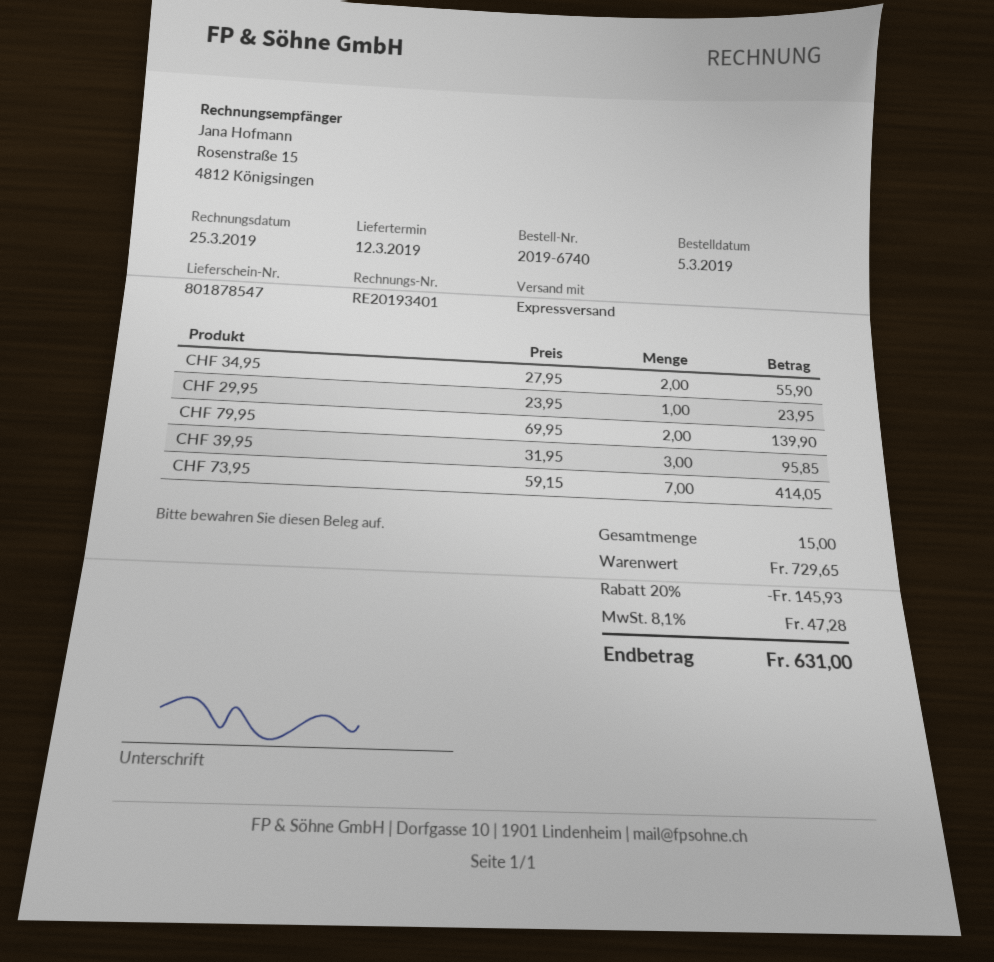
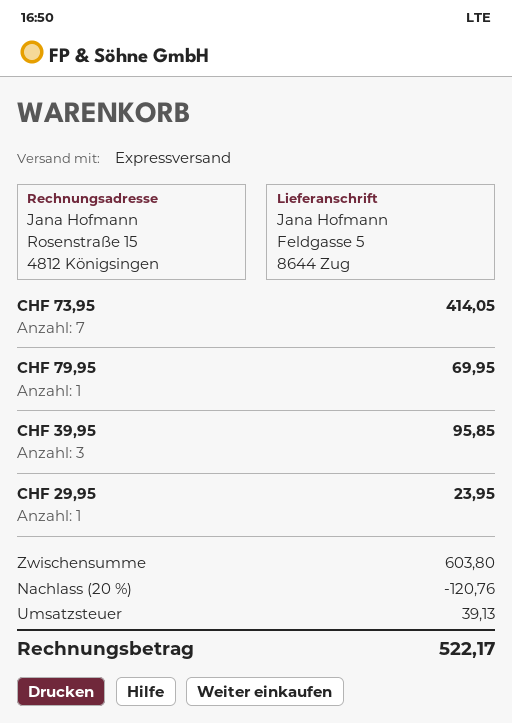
CHF 34,95: 2 for 55.90 -> none
CHF 79,95: 2 for 139.90 -> 1 for 69.95
subtotal: 729.65 -> 603.80
discount: 20% = 145.93 -> 20% = 120.76
tax: 47.28 -> 39.13
total: 631.00 -> 522.17

